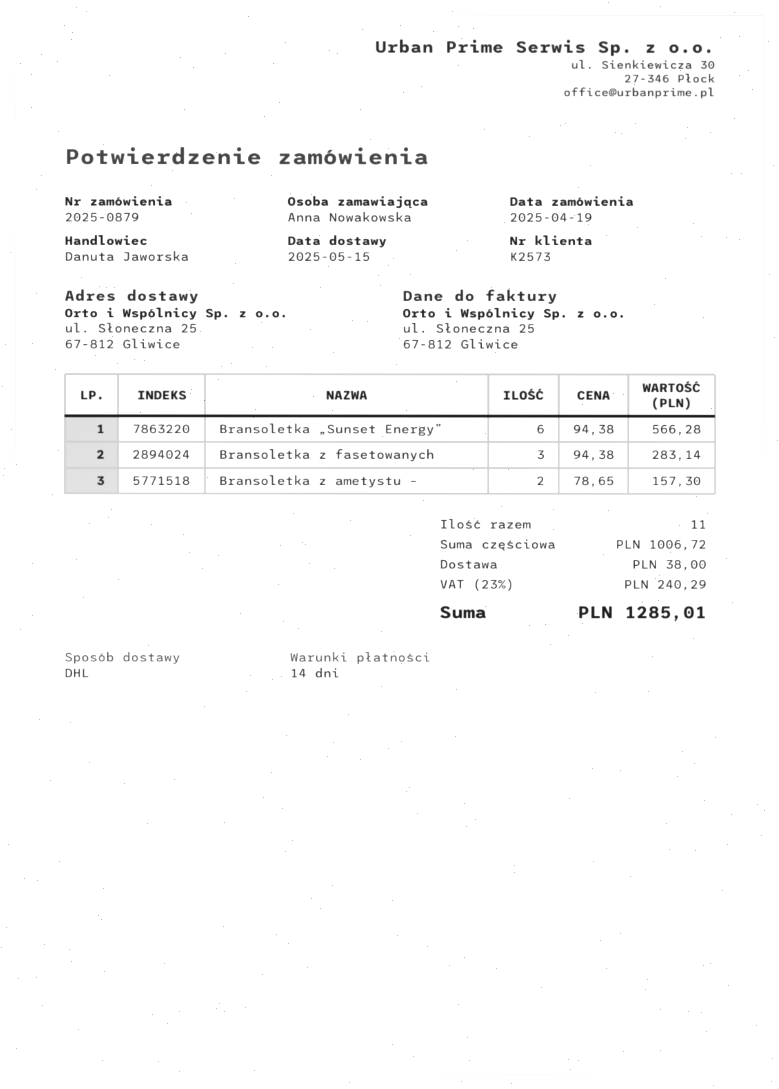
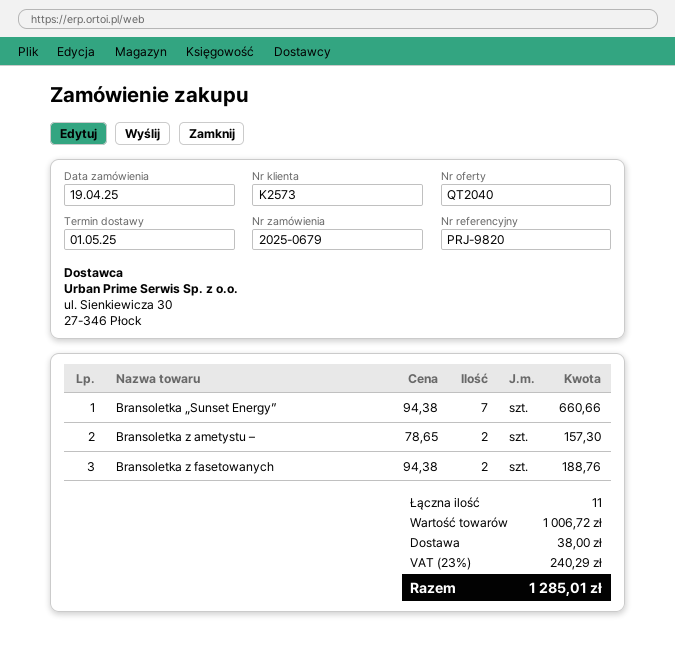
order number: 2025-0879 -> 2025-0679
delivery date: 2025-05-15 -> 2025-05-01
Bransoletka „Sunset Energy”: 6 x 94.38 = 566.28 -> 7 x 94.38 = 660.66
Bransoletka z fasetowanych: 3 x 94.38 = 283.14 -> 2 x 94.38 = 188.76

